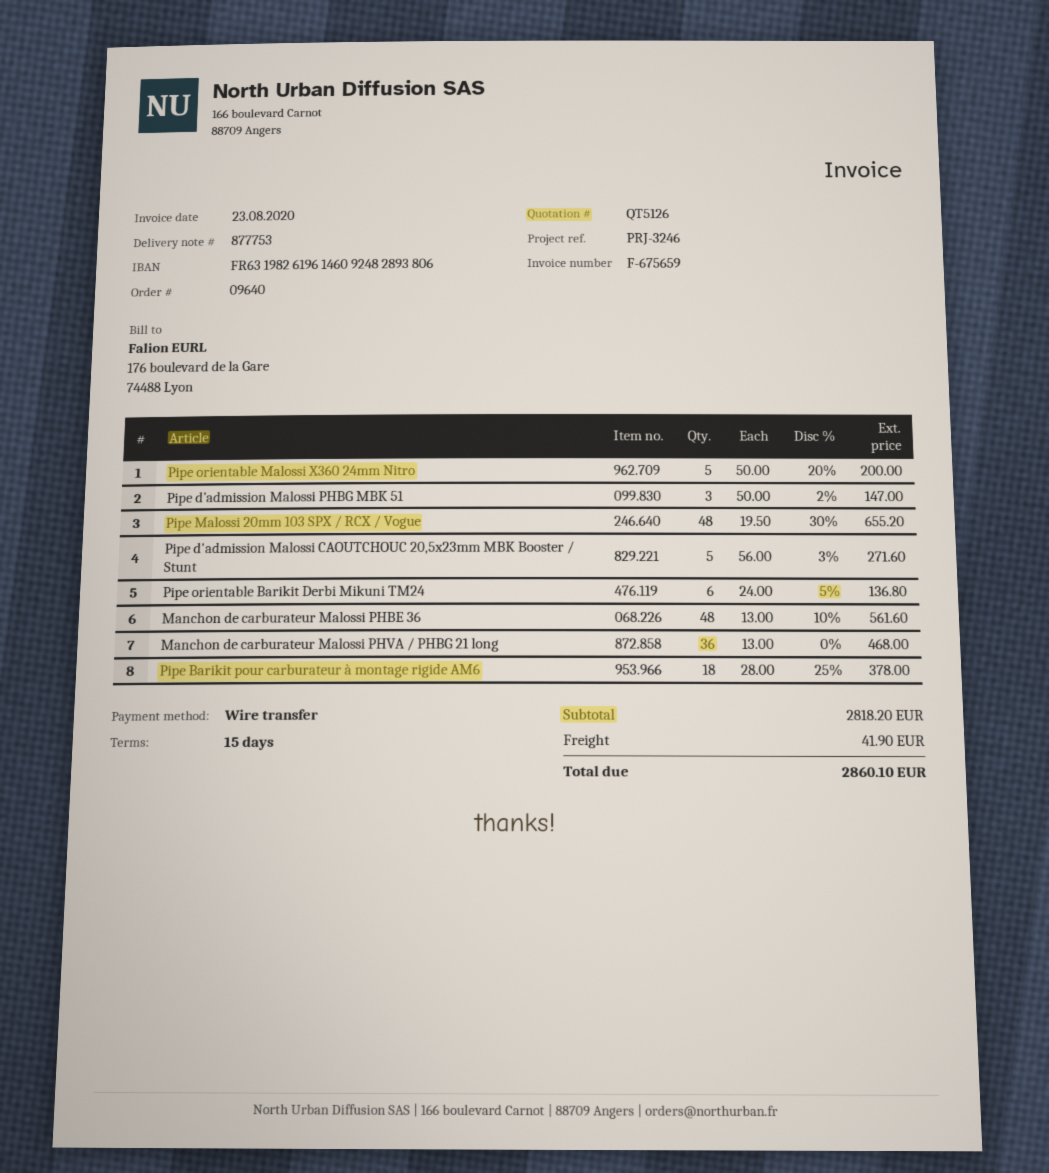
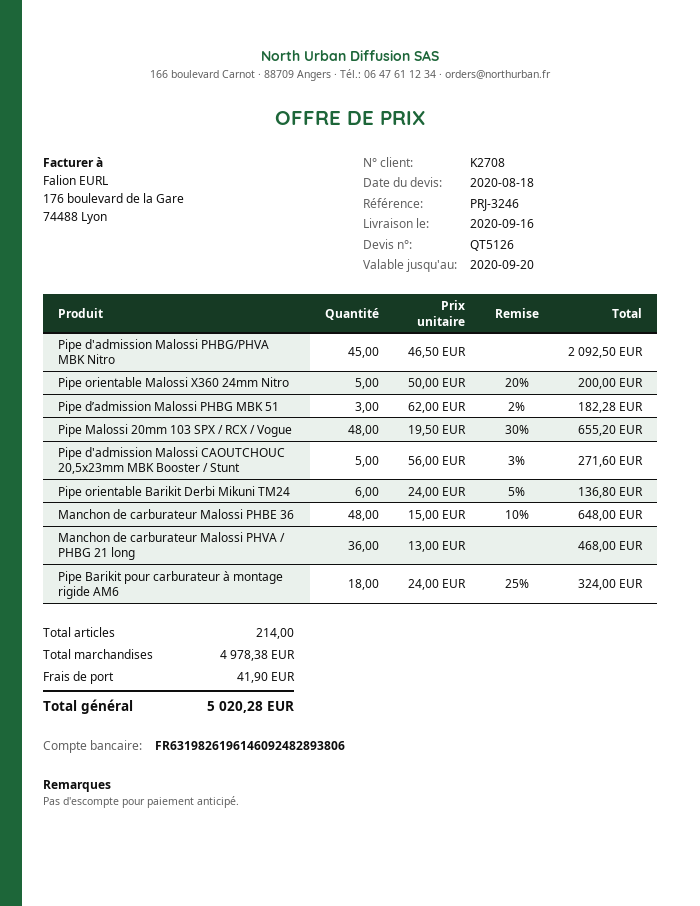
Pipe d’admission Malossi PHBG MBK 51: 3 x 50.00 - 2% = 147.00 -> 3 x 62.00 - 2% = 182.28
Manchon de carburateur Malossi PHBE 36: 48 x 13.00 - 10% = 561.60 -> 48 x 15.00 - 10% = 648.00
Pipe Barikit pour carburateur à montage rigide AM6: 18 x 28.00 - 25% = 378.00 -> 18 x 24.00 - 25% = 324.00
Pipe d'admission Malossi PHBG/PHVA MBK Nitro: none -> 45 x 46.50 = 2092.50
subtotal: 2818.20 -> 4978.38
total: 2860.10 -> 5020.28

